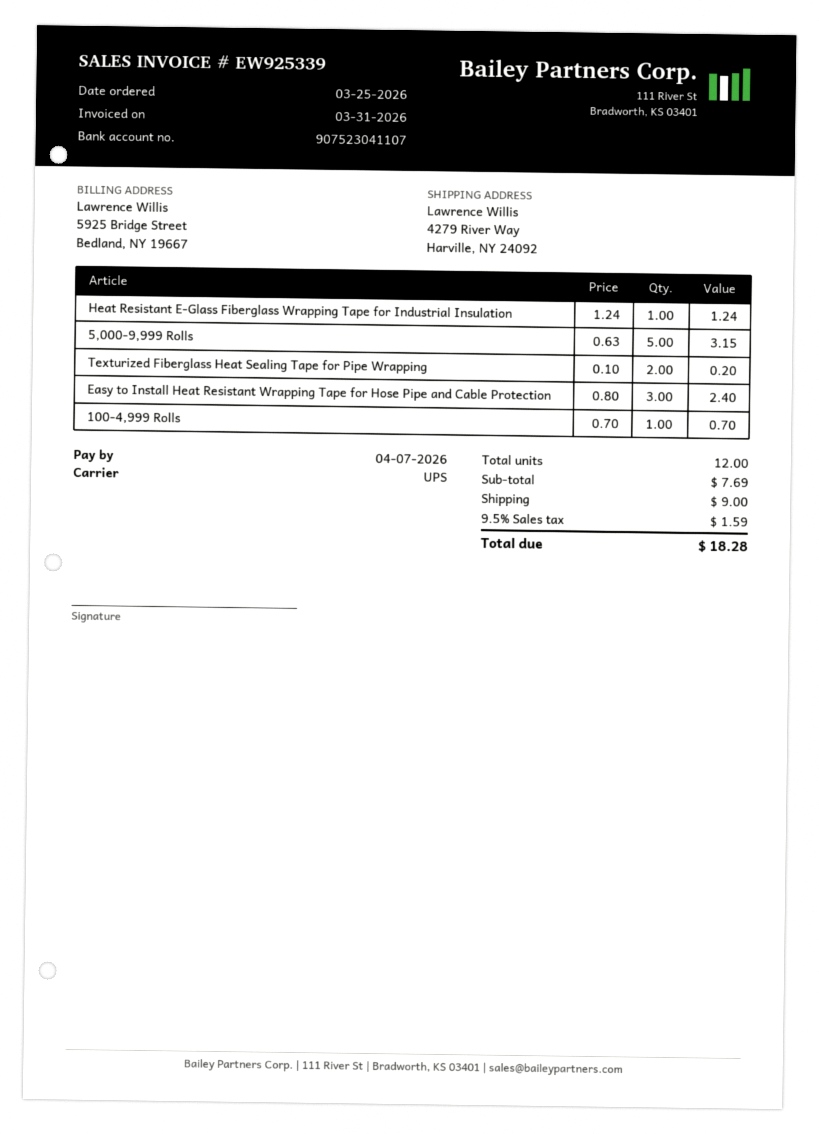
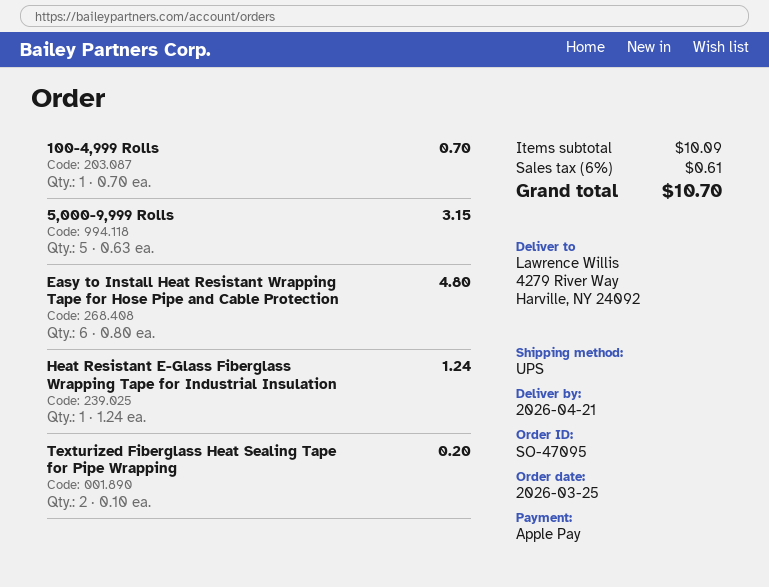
Easy to Install Heat Resistant Wrapping Tape for Hose Pipe and Cable Protection: 3 x 0.80 = 2.40 -> 6 x 0.80 = 4.80
subtotal: 7.69 -> 10.09
shipping: 9.00 -> none
tax: 9.5% = 1.59 -> 6% = 0.61
total: 18.28 -> 10.70

